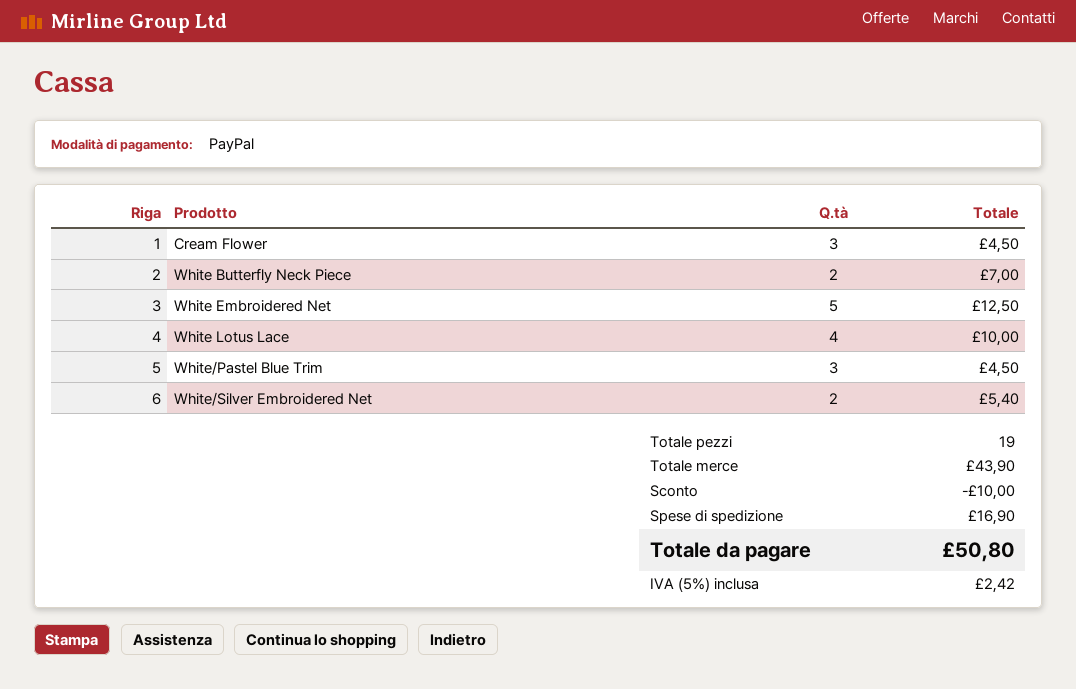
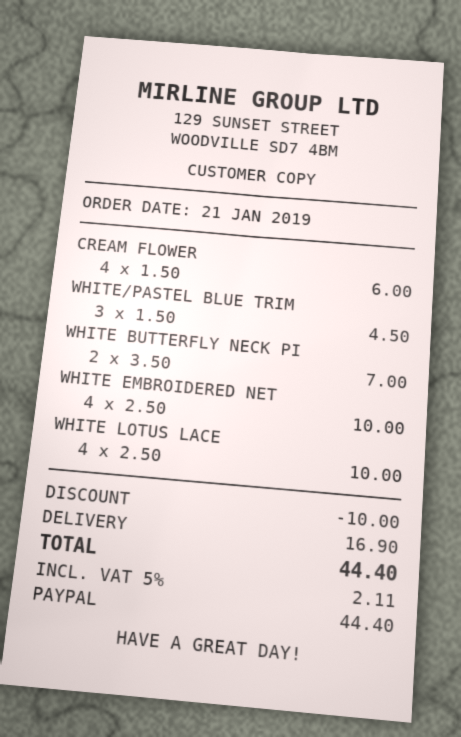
Cream Flower: 3 for 4.50 -> 4 for 6.00
White Embroidered Net: 5 for 12.50 -> 4 for 10.00
White/Silver Embroidered Net: 2 for 5.40 -> none
tax: 5% = 2.42 -> 5% = 2.11
total: 50.80 -> 44.40

